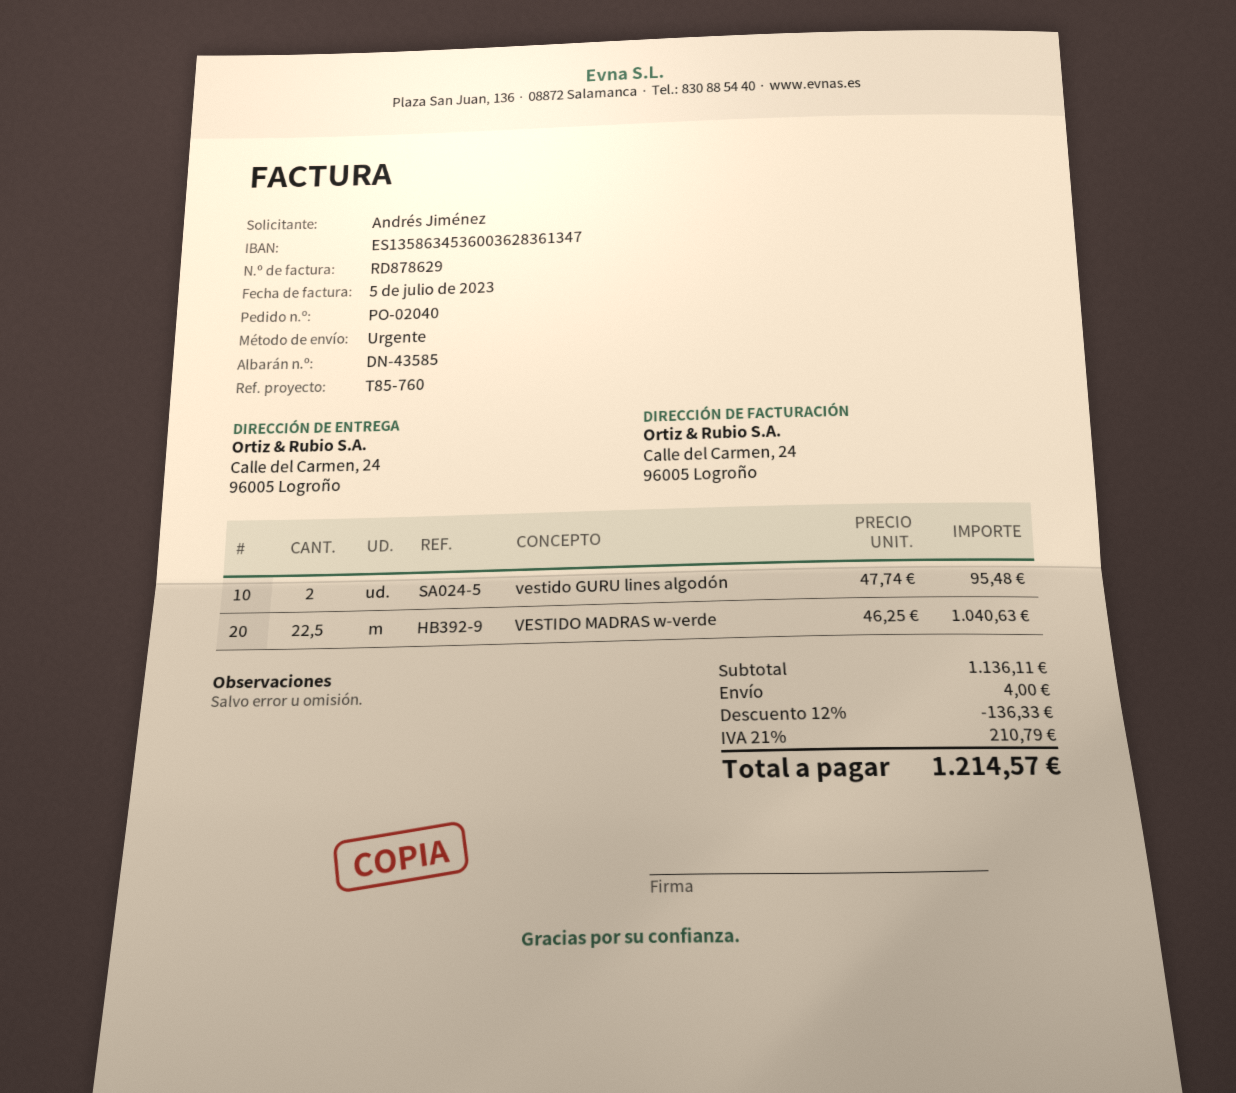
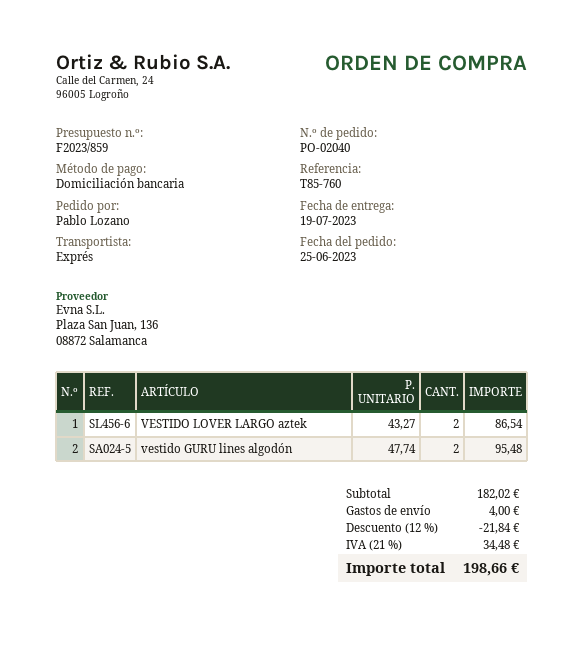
ordered by: Andrés Jiménez -> Pablo Lozano
VESTIDO MADRAS w-verde: 22.5 x 46.25 = 1040.63 -> none
VESTIDO LOVER LARGO aztek: none -> 2 x 43.27 = 86.54
subtotal: 1136.11 -> 182.02
discount: 12% = 136.33 -> 12% = 21.84
tax: 21% = 210.79 -> 21% = 34.48
total: 1214.57 -> 198.66

